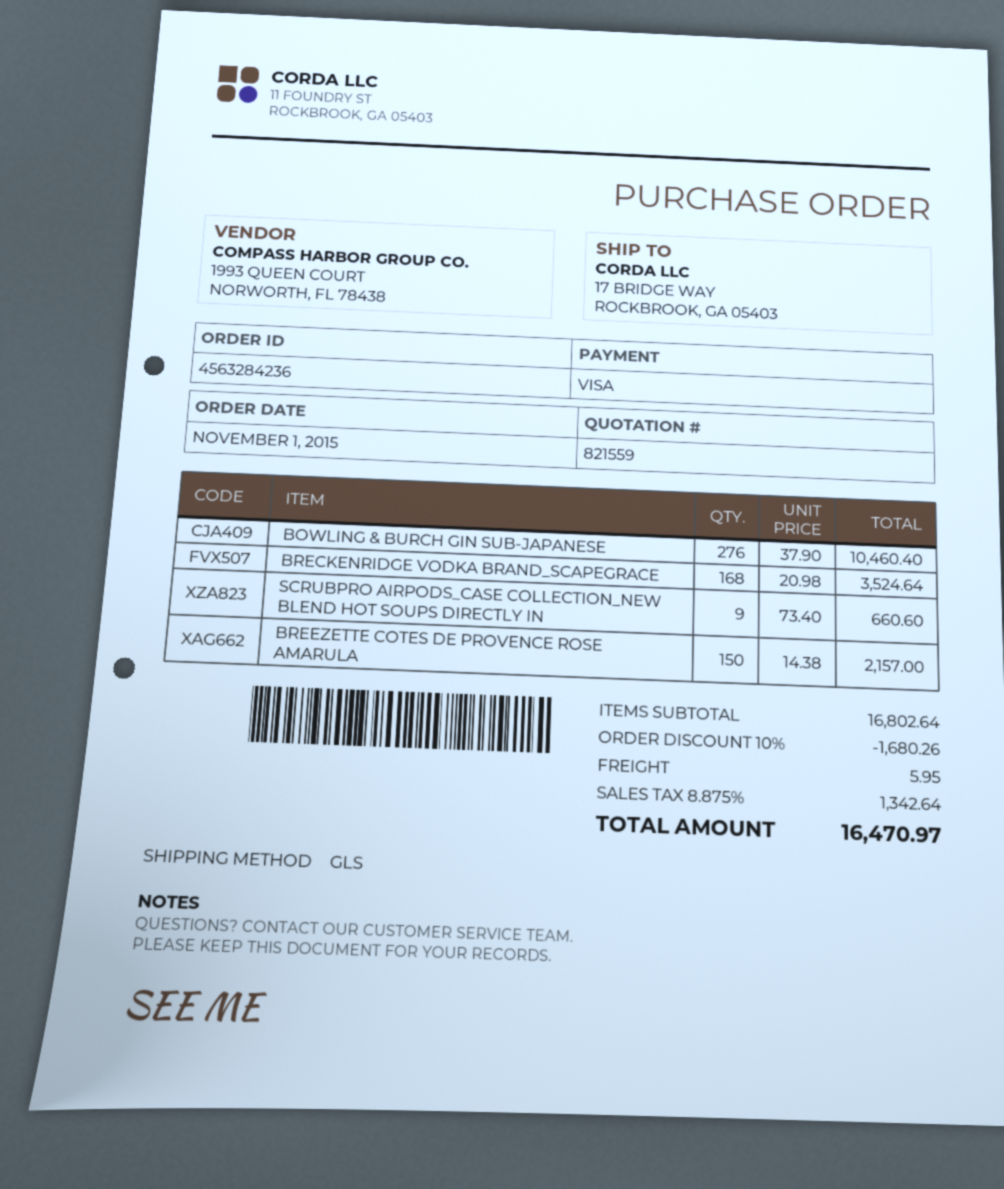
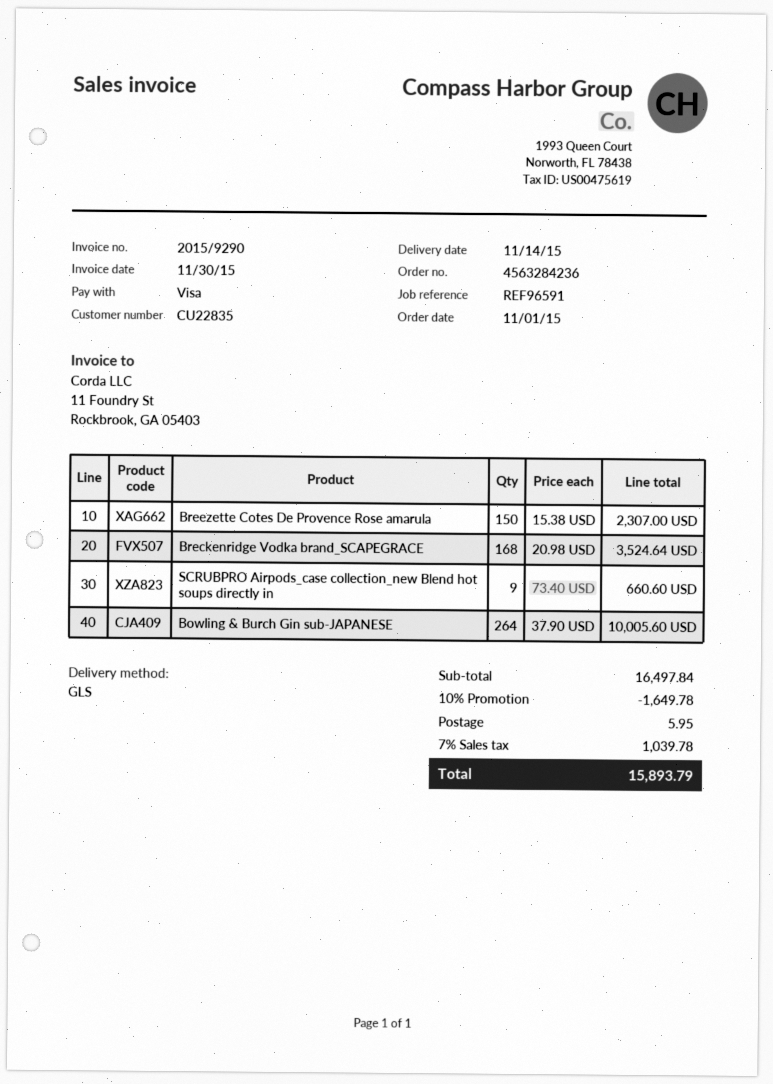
BOWLING & BURCH GIN SUB-JAPANESE: 276 x 37.90 = 10460.40 -> 264 x 37.90 = 10005.60
BREEZETTE COTES DE PROVENCE ROSE AMARULA: 150 x 14.38 = 2157.00 -> 150 x 15.38 = 2307.00
subtotal: 16802.64 -> 16497.84
discount: 10% = 1680.26 -> 10% = 1649.78
tax: 8.875% = 1342.64 -> 7% = 1039.78
total: 16470.97 -> 15893.79

